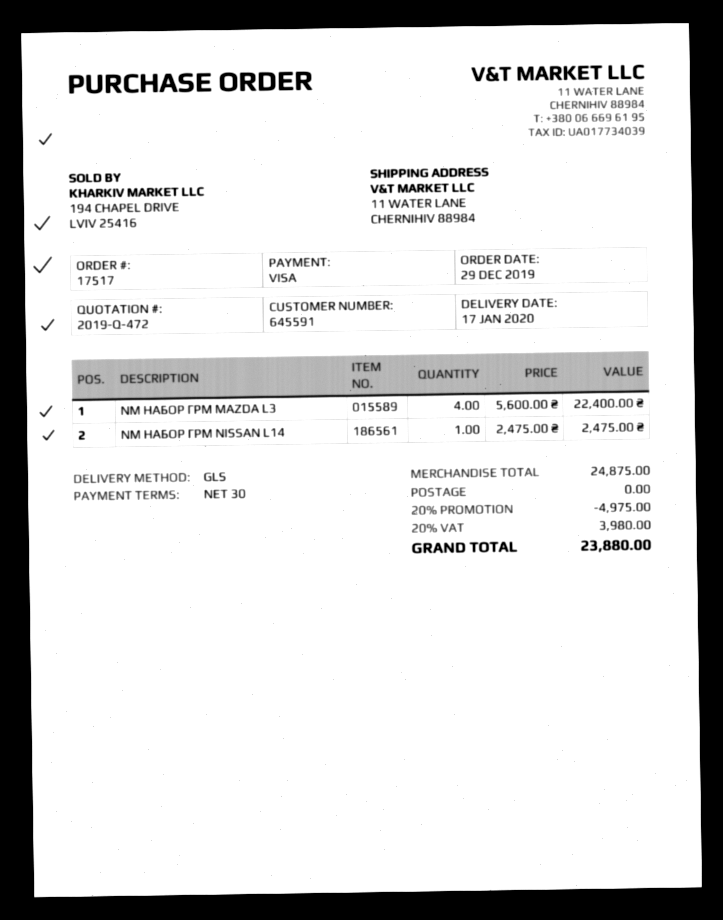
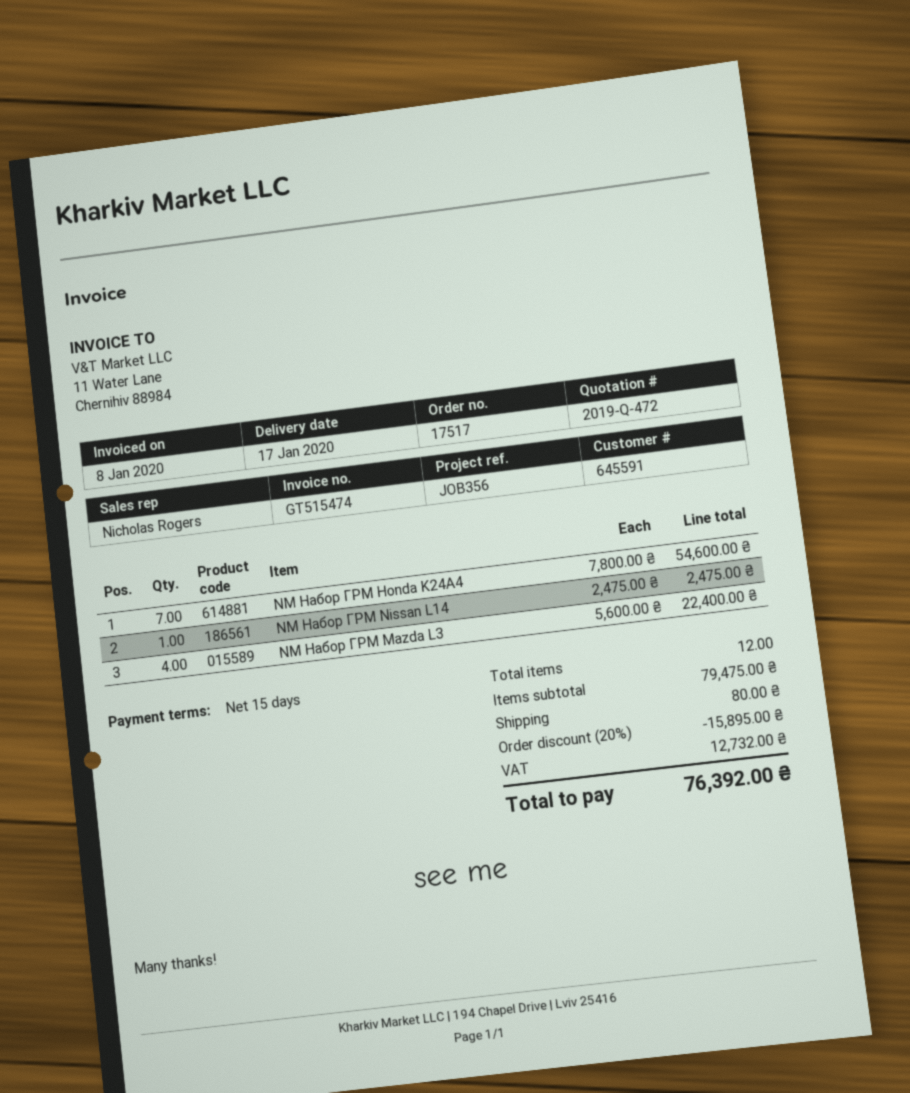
payment terms: 30 days -> 15 days
NM Набор ГРМ Honda K24A4: none -> 7 x 7800.00 = 54600.00
subtotal: 24875.00 -> 79475.00
discount: 20% = 4975.00 -> 20% = 15895.00
shipping: 0.00 -> 80.00
tax: 3980.00 -> 12732.00
total: 23880.00 -> 76392.00

